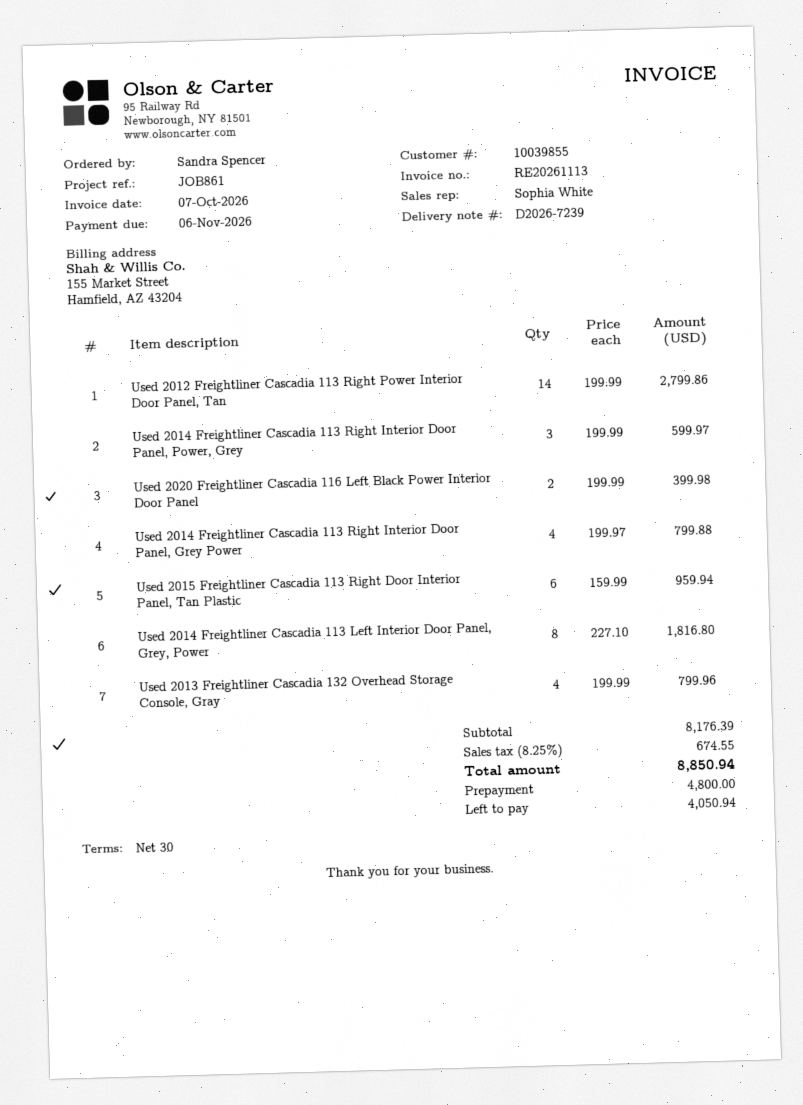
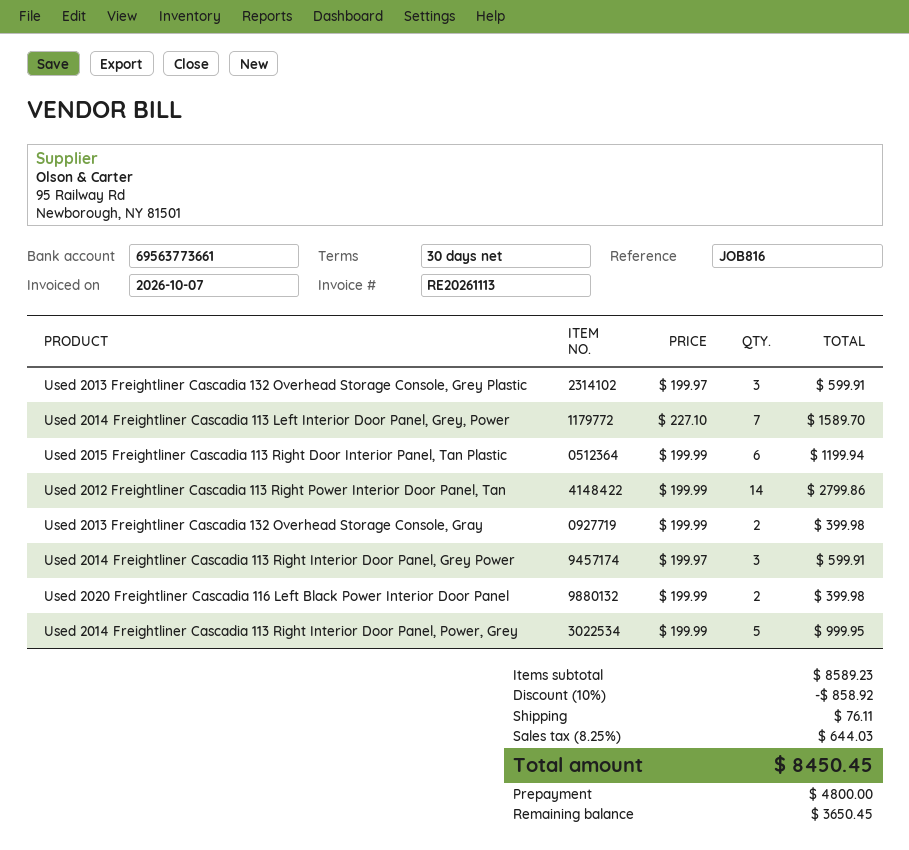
reference: JOB861 -> JOB816
Used 2014 Freightliner Cascadia 113 Right Interior Door Panel, Power, Grey: 3 x 199.99 = 599.97 -> 5 x 199.99 = 999.95
Used 2014 Freightliner Cascadia 113 Right Interior Door Panel, Grey Power: 4 x 199.97 = 799.88 -> 3 x 199.97 = 599.91
Used 2015 Freightliner Cascadia 113 Right Door Interior Panel, Tan Plastic: 6 x 159.99 = 959.94 -> 6 x 199.99 = 1199.94
Used 2014 Freightliner Cascadia 113 Left Interior Door Panel, Grey, Power: 8 x 227.10 = 1816.80 -> 7 x 227.10 = 1589.70
Used 2013 Freightliner Cascadia 132 Overhead Storage Console, Gray: 4 x 199.99 = 799.96 -> 2 x 199.99 = 399.98
Used 2013 Freightliner Cascadia 132 Overhead Storage Console, Grey Plastic: none -> 3 x 199.97 = 599.91
subtotal: 8176.39 -> 8589.23
discount: none -> 10% = 858.92
shipping: none -> 76.11
tax: 8.25% = 674.55 -> 8.25% = 644.03
total: 8850.94 -> 8450.45
balance: 4050.94 -> 3650.45

